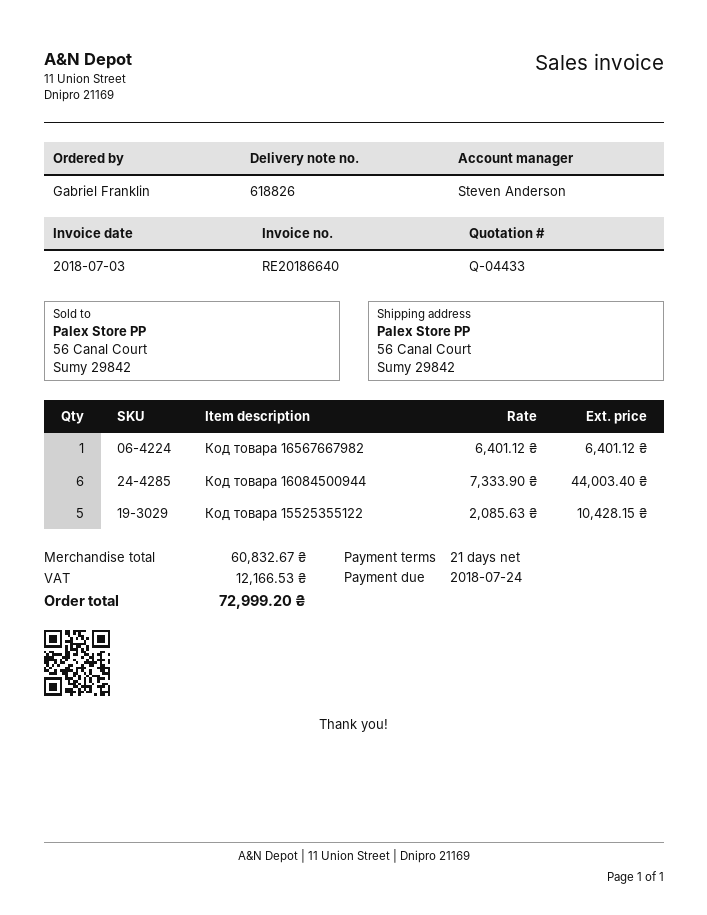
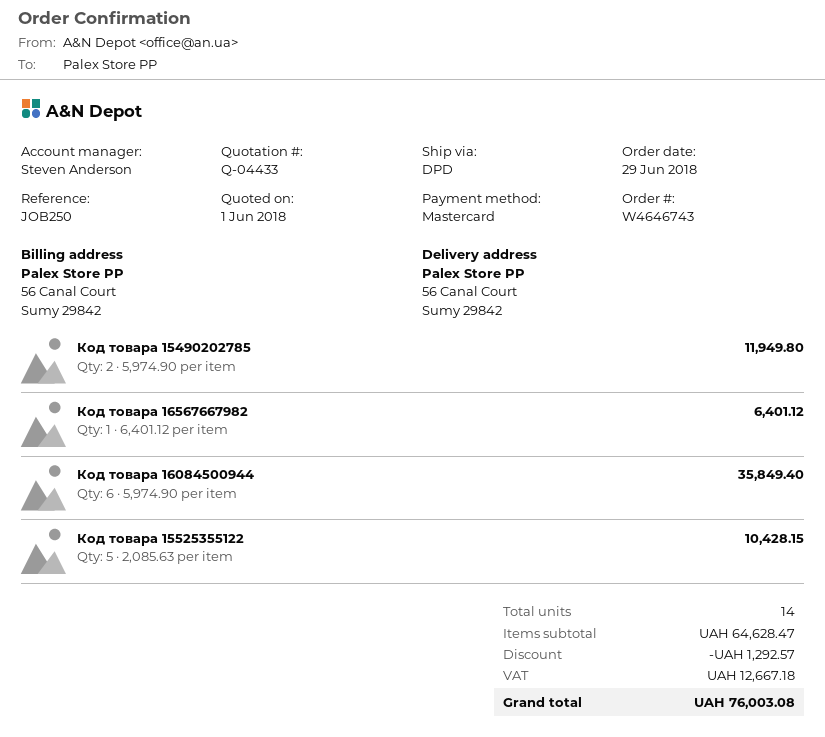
Код товара 16084500944: 6 x 7333.90 = 44003.40 -> 6 x 5974.90 = 35849.40
Код товара 15490202785: none -> 2 x 5974.90 = 11949.80
subtotal: 60832.67 -> 64628.47
discount: none -> 1292.57
tax: 12166.53 -> 12667.18
total: 72999.20 -> 76003.08

